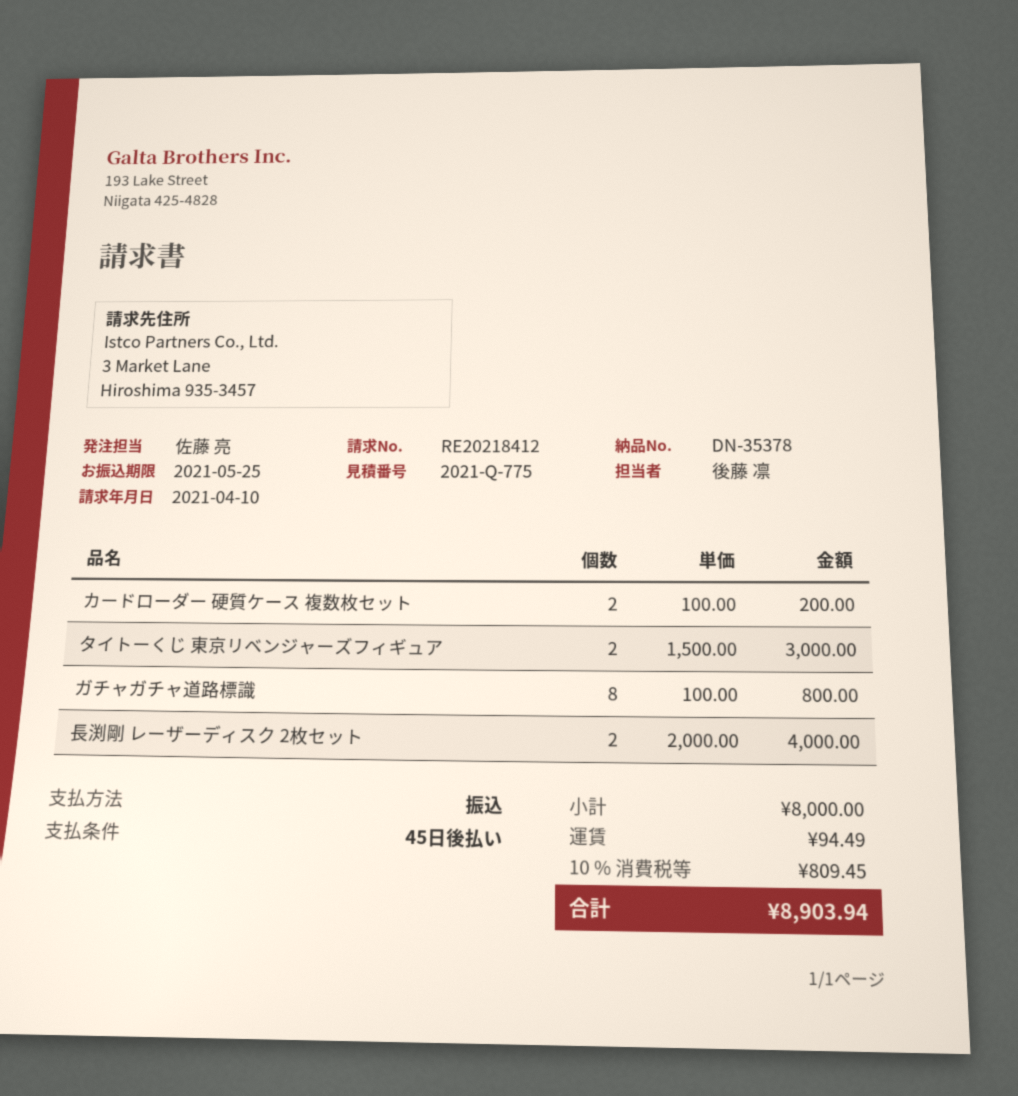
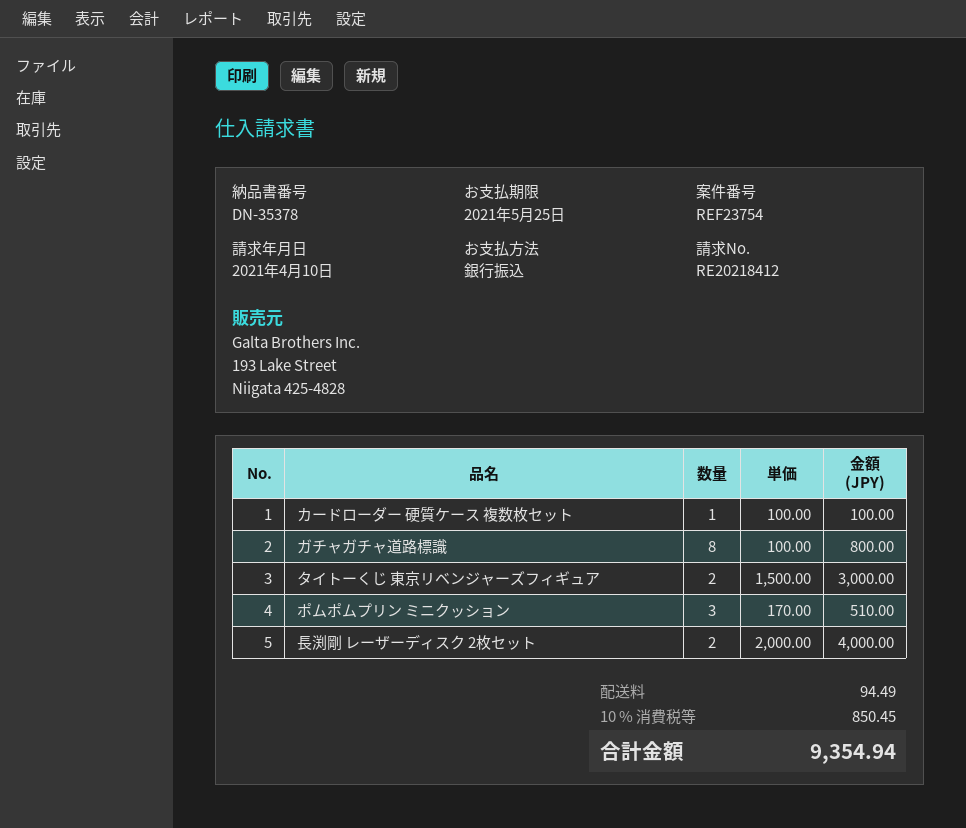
カードローダー 硬質ケース 複数枚セット: 2 x 100.00 = 200.00 -> 1 x 100.00 = 100.00
ポムポムプリン ミニクッション: none -> 3 x 170.00 = 510.00
tax: 10% = 809.45 -> 10% = 850.45
total: 8903.94 -> 9354.94

